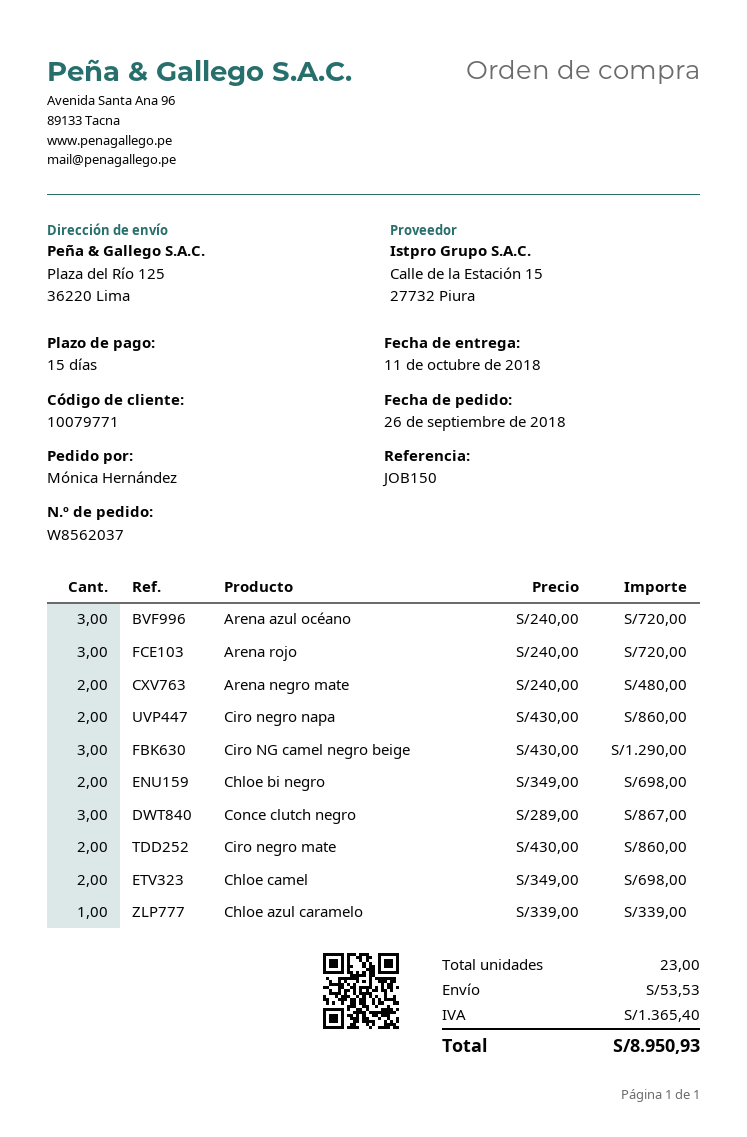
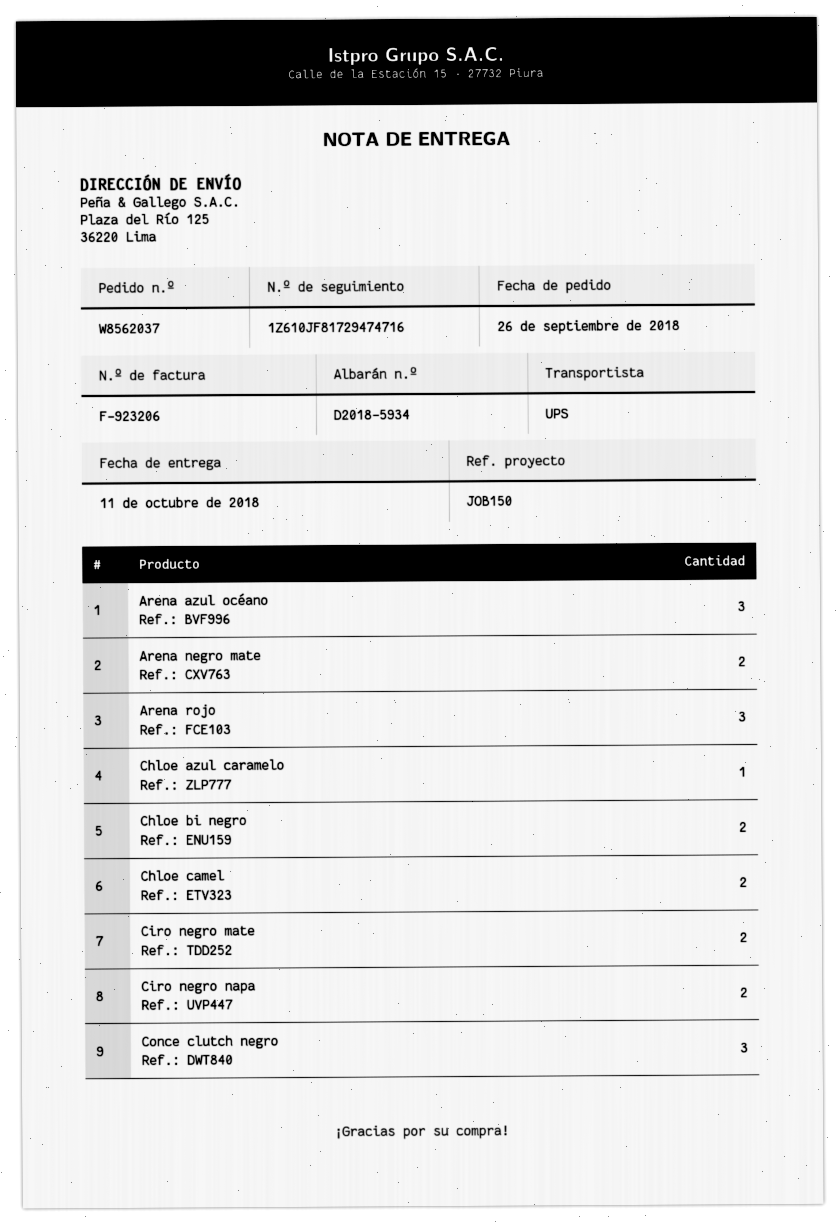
Ciro NG camel negro beige: 3 -> none

